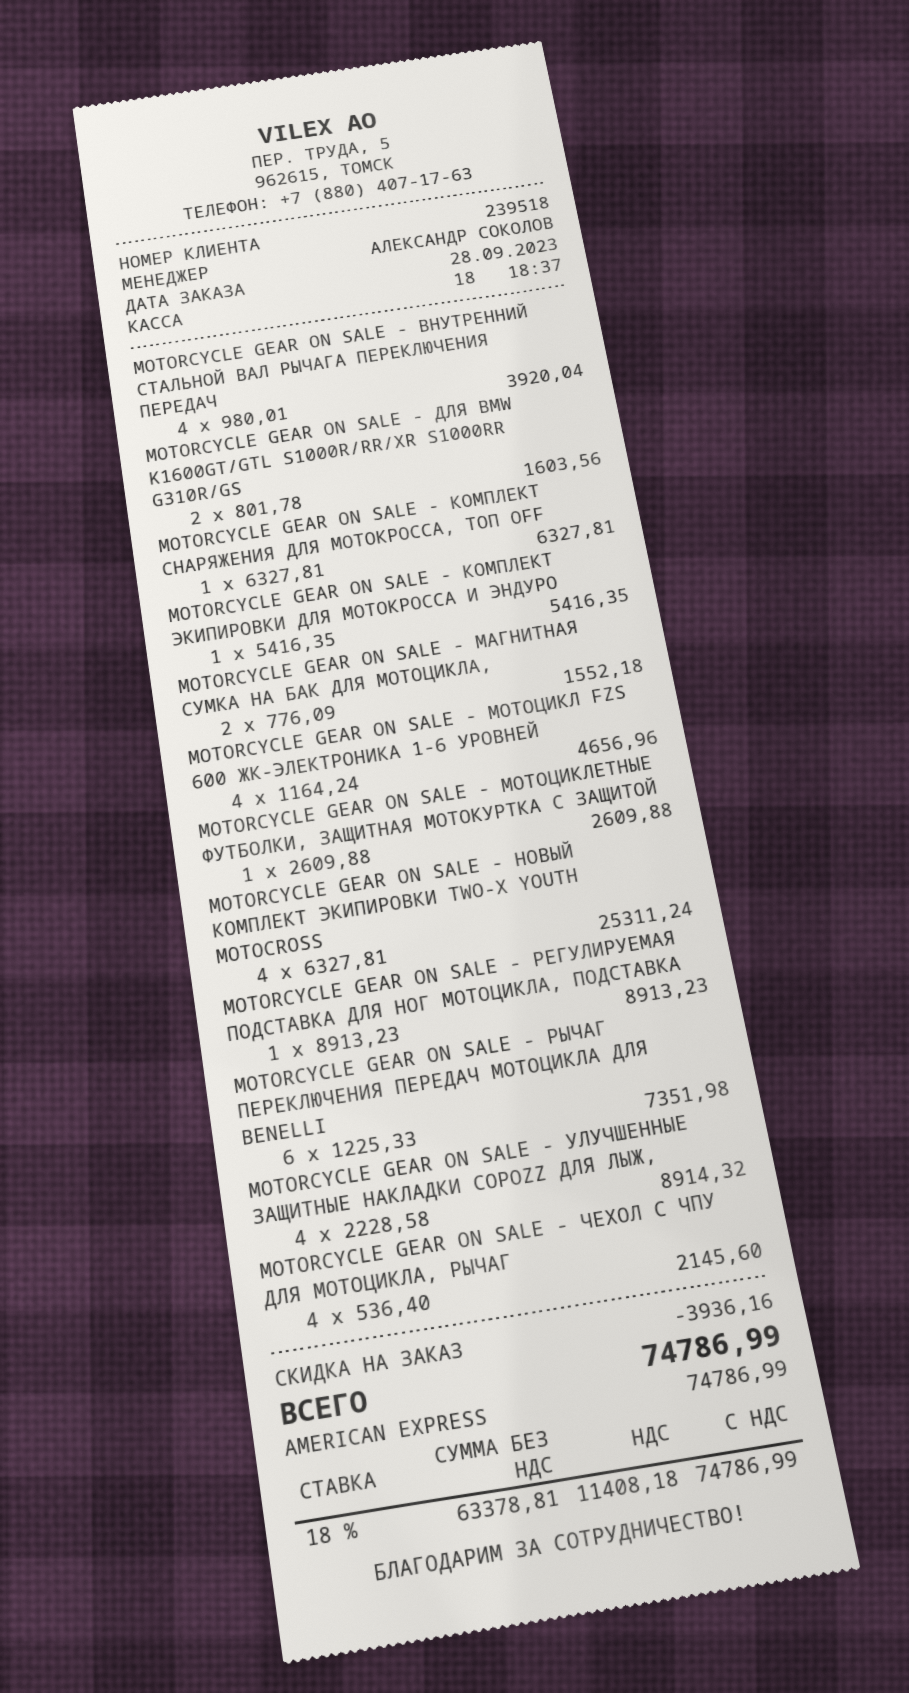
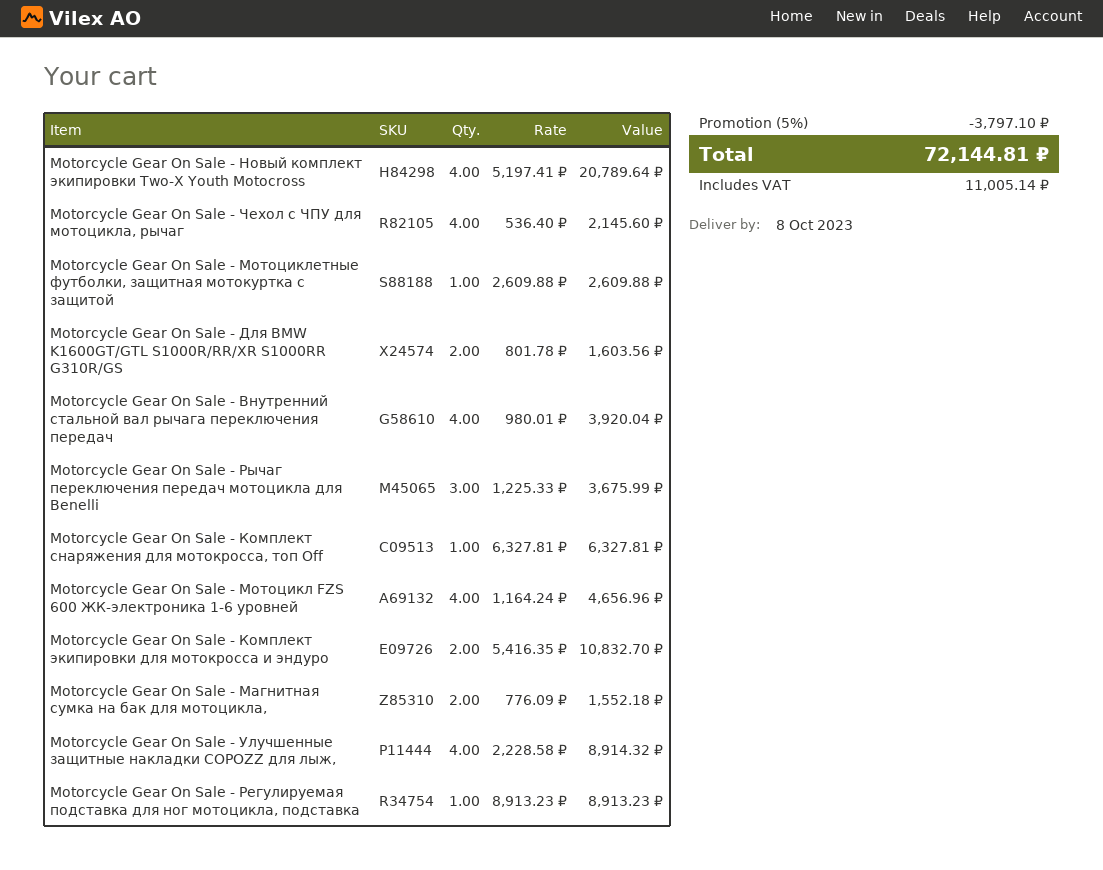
MOTORCYCLE GEAR ON SALE - КОМПЛЕКТ ЭКИПИРОВКИ ДЛЯ МОТОКРОССА И ЭНДУРО: 1 x 5416.35 = 5416.35 -> 2 x 5416.35 = 10832.70
MOTORCYCLE GEAR ON SALE - НОВЫЙ КОМПЛЕКТ ЭКИПИРОВКИ TWO-X YOUTH MOTOCROSS: 4 x 6327.81 = 25311.24 -> 4 x 5197.41 = 20789.64
MOTORCYCLE GEAR ON SALE - РЫЧАГ ПЕРЕКЛЮЧЕНИЯ ПЕРЕДАЧ МОТОЦИКЛА ДЛЯ BENELLI: 6 x 1225.33 = 7351.98 -> 3 x 1225.33 = 3675.99
discount: 3936.16 -> 3797.10
tax: 11408.18 -> 11005.14
total: 74786.99 -> 72144.81

